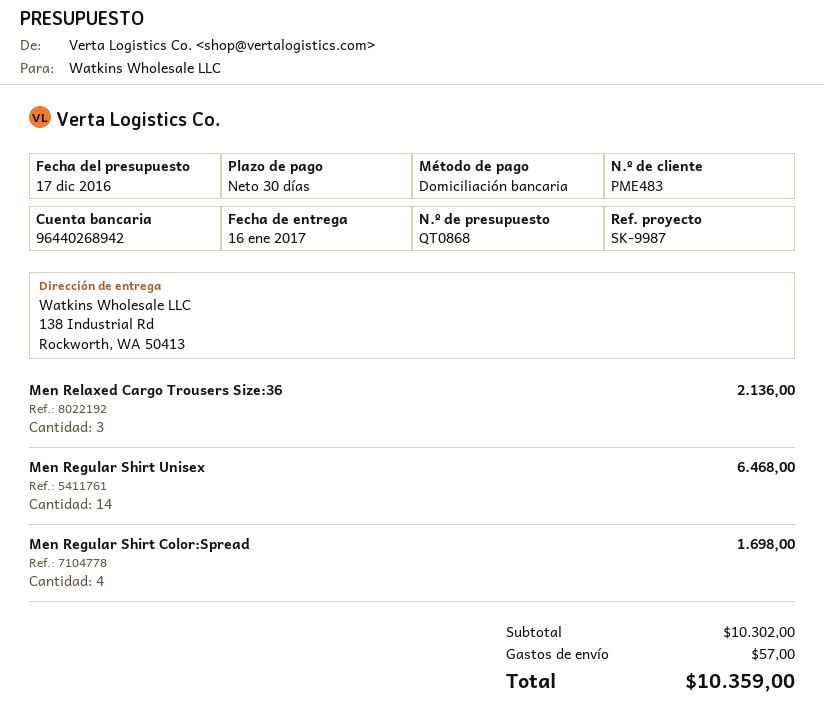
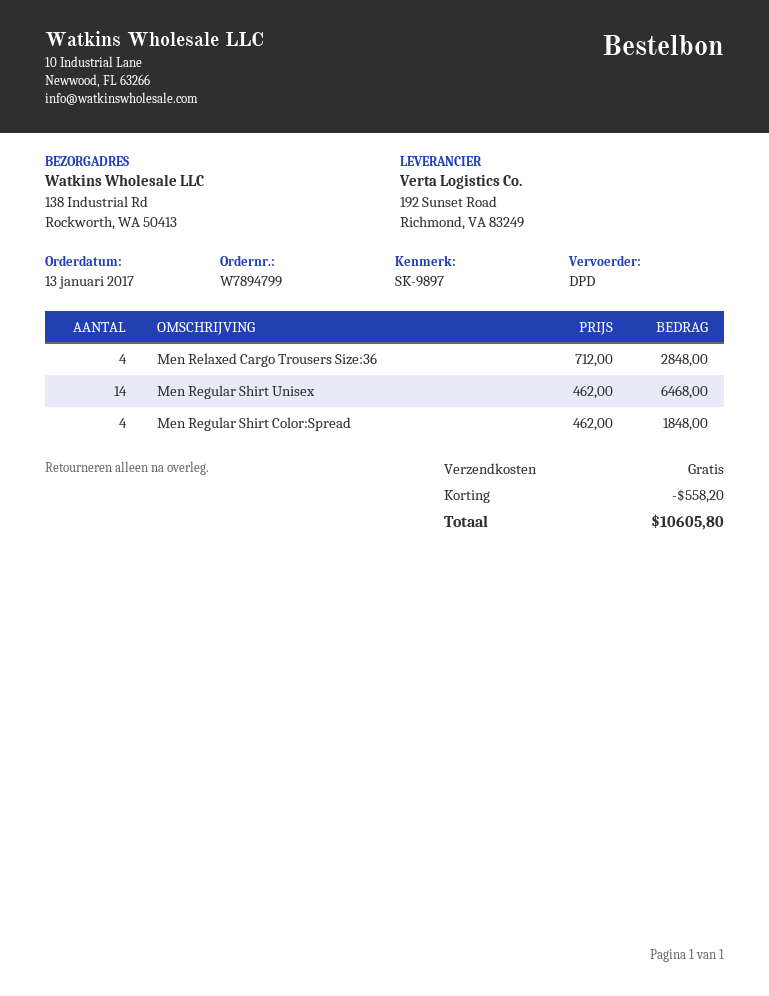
reference: SK-9987 -> SK-9897
Men Relaxed Cargo Trousers Size:36: 3 for 2136.00 -> 4 for 2848.00
Men Regular Shirt Color:Spread: 4 for 1698.00 -> 4 for 1848.00
discount: none -> 558.20
shipping: 57.00 -> 0.00
total: 10359.00 -> 10605.80

